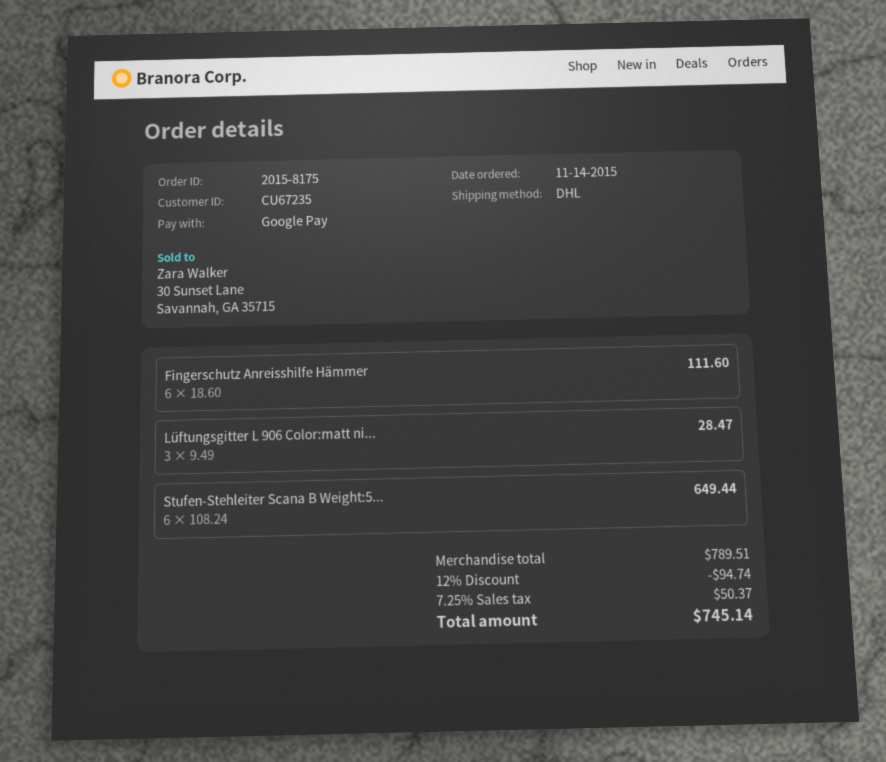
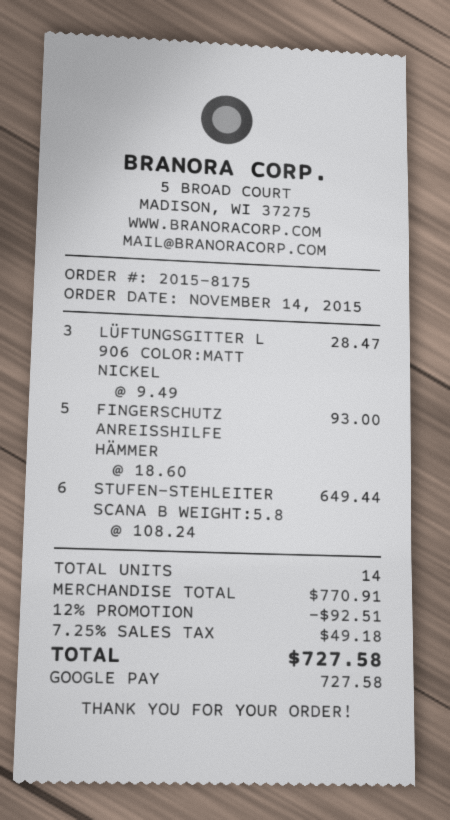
Fingerschutz Anreisshilfe Hämmer: 6 x 18.60 = 111.60 -> 5 x 18.60 = 93.00
subtotal: 789.51 -> 770.91
discount: 12% = 94.74 -> 12% = 92.51
tax: 7.25% = 50.37 -> 7.25% = 49.18
total: 745.14 -> 727.58

